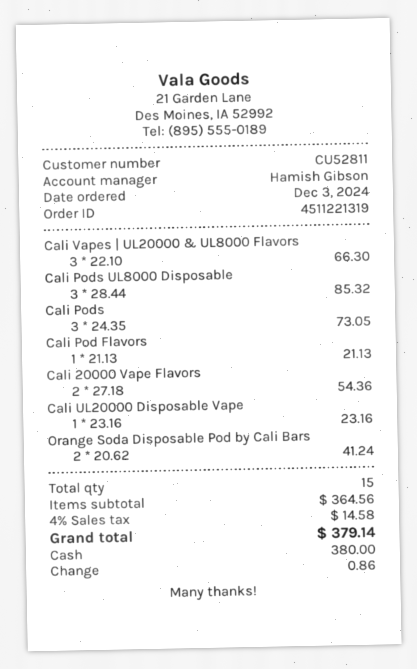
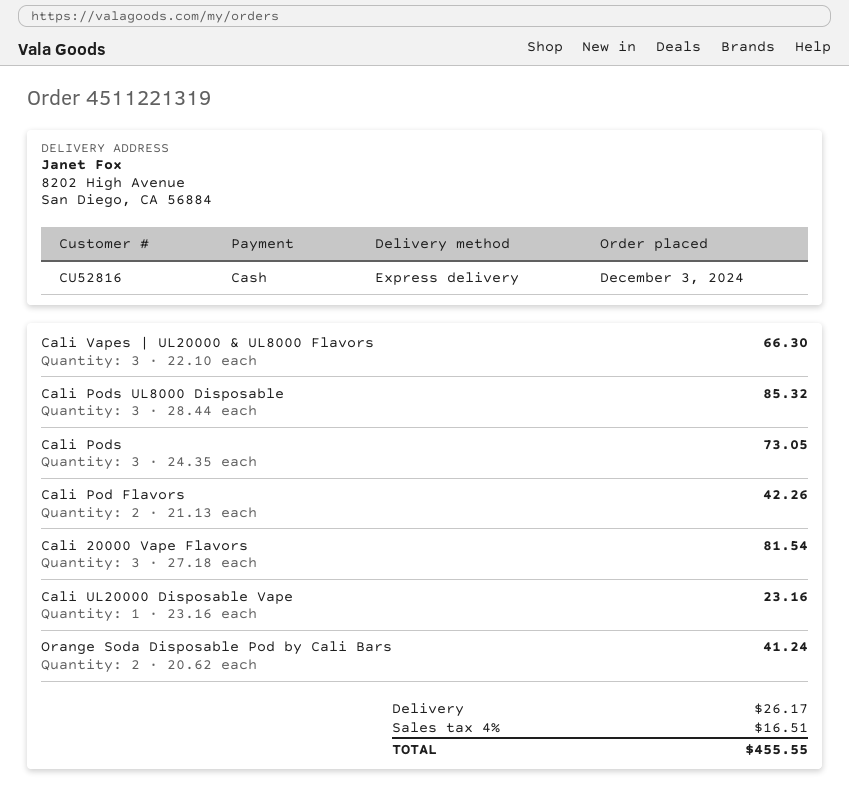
customer number: CU52811 -> CU52816
Cali Pod Flavors: 1 x 21.13 = 21.13 -> 2 x 21.13 = 42.26
Cali 20000 Vape Flavors: 2 x 27.18 = 54.36 -> 3 x 27.18 = 81.54
shipping: none -> 26.17
tax: 4% = 14.58 -> 4% = 16.51
total: 379.14 -> 455.55

